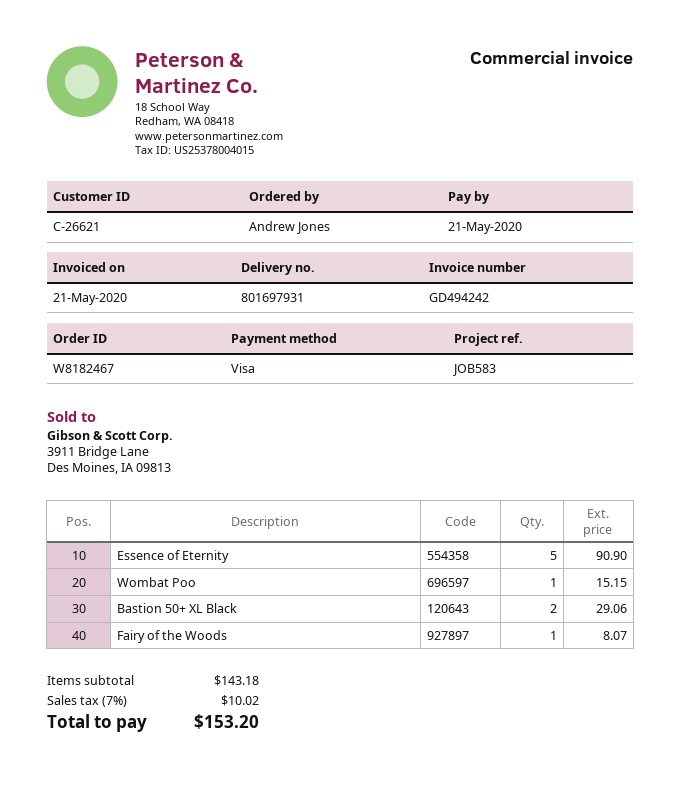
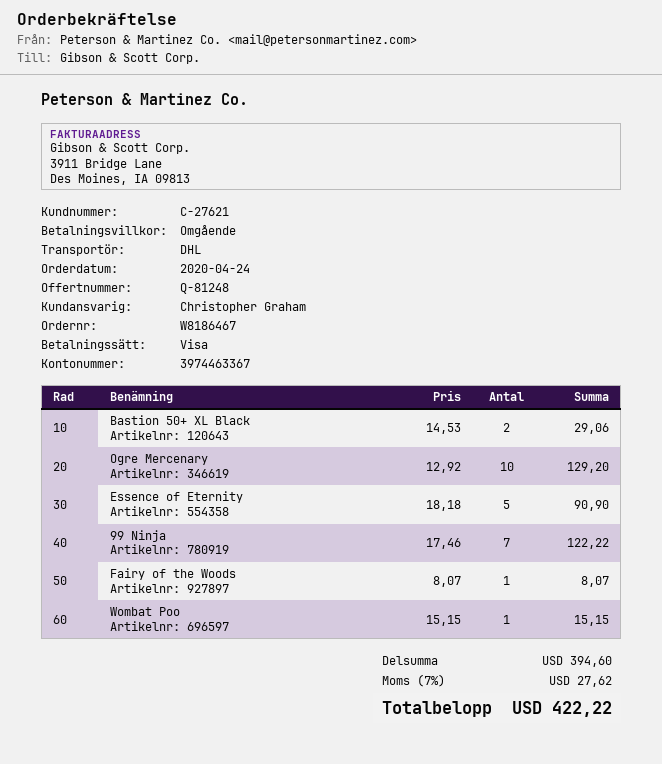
order number: W8182467 -> W8186467
customer number: C-26621 -> C-27621
Ogre Mercenary: none -> 10 for 129.20
99 Ninja: none -> 7 for 122.22
subtotal: 143.18 -> 394.60
tax: 7% = 10.02 -> 7% = 27.62
total: 153.20 -> 422.22

